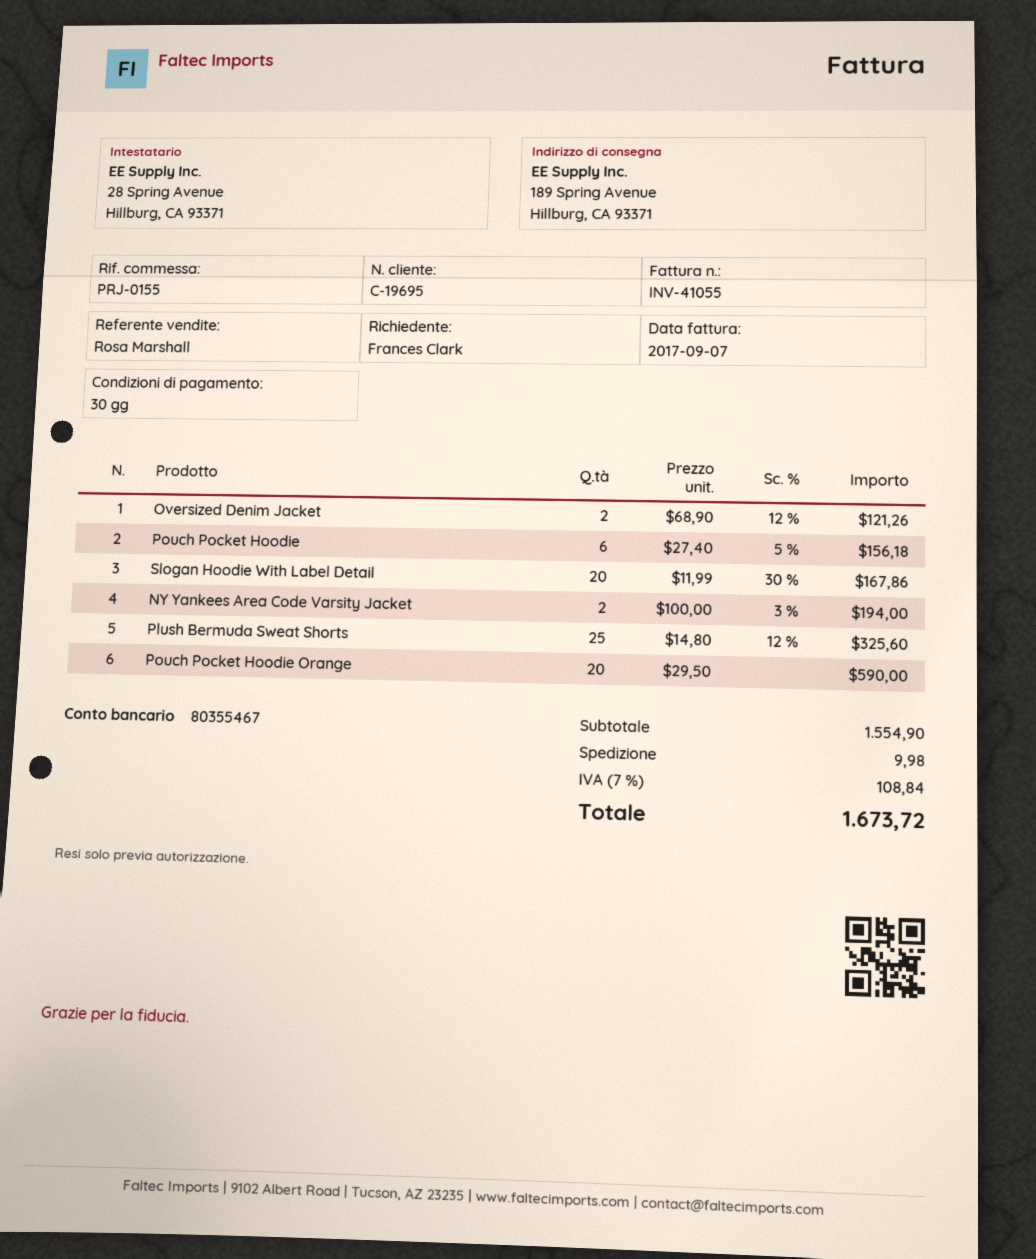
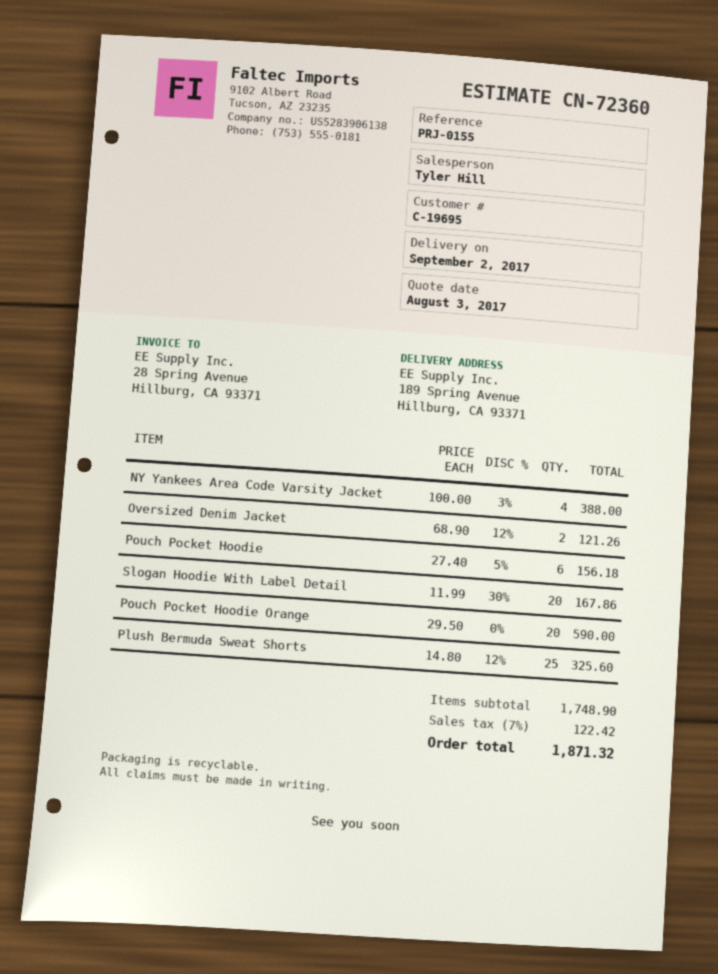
sales rep: Rosa Marshall -> Tyler Hill
NY Yankees Area Code Varsity Jacket: 2 x 100.00 - 3% = 194.00 -> 4 x 100.00 - 3% = 388.00
subtotal: 1554.90 -> 1748.90
shipping: 9.98 -> none
tax: 7% = 108.84 -> 7% = 122.42
total: 1673.72 -> 1871.32

